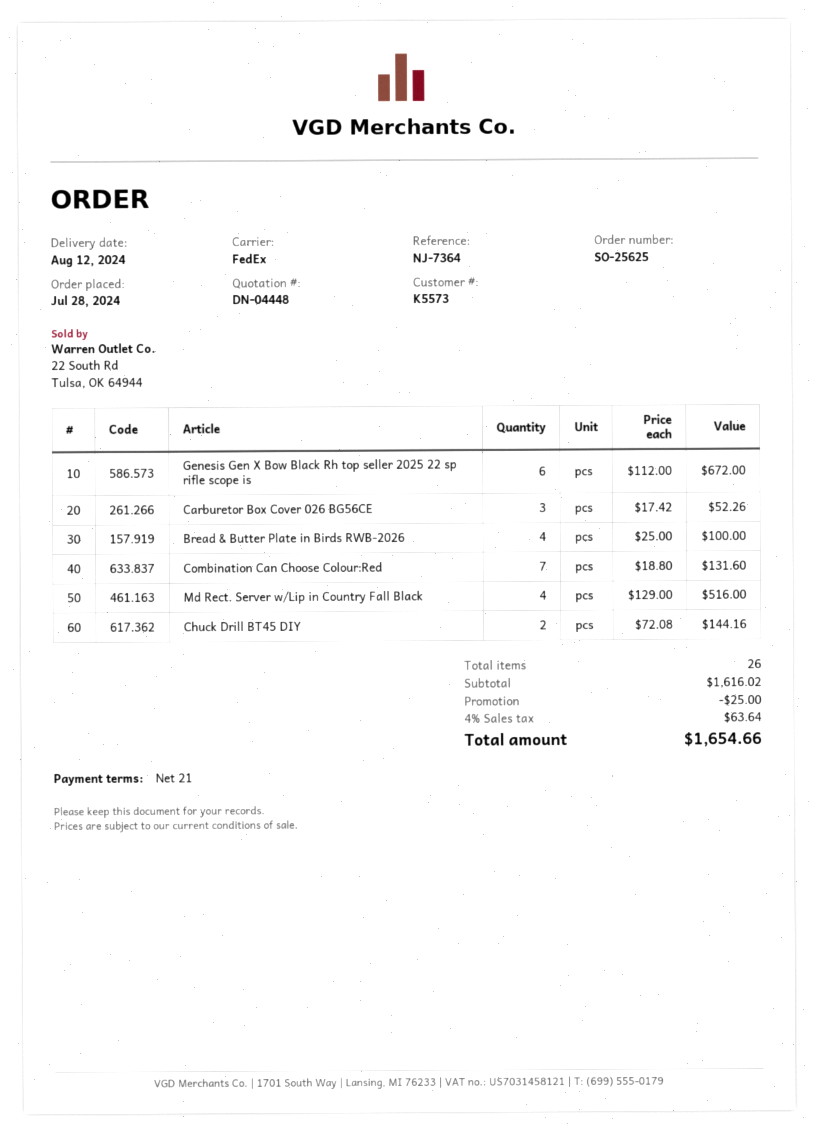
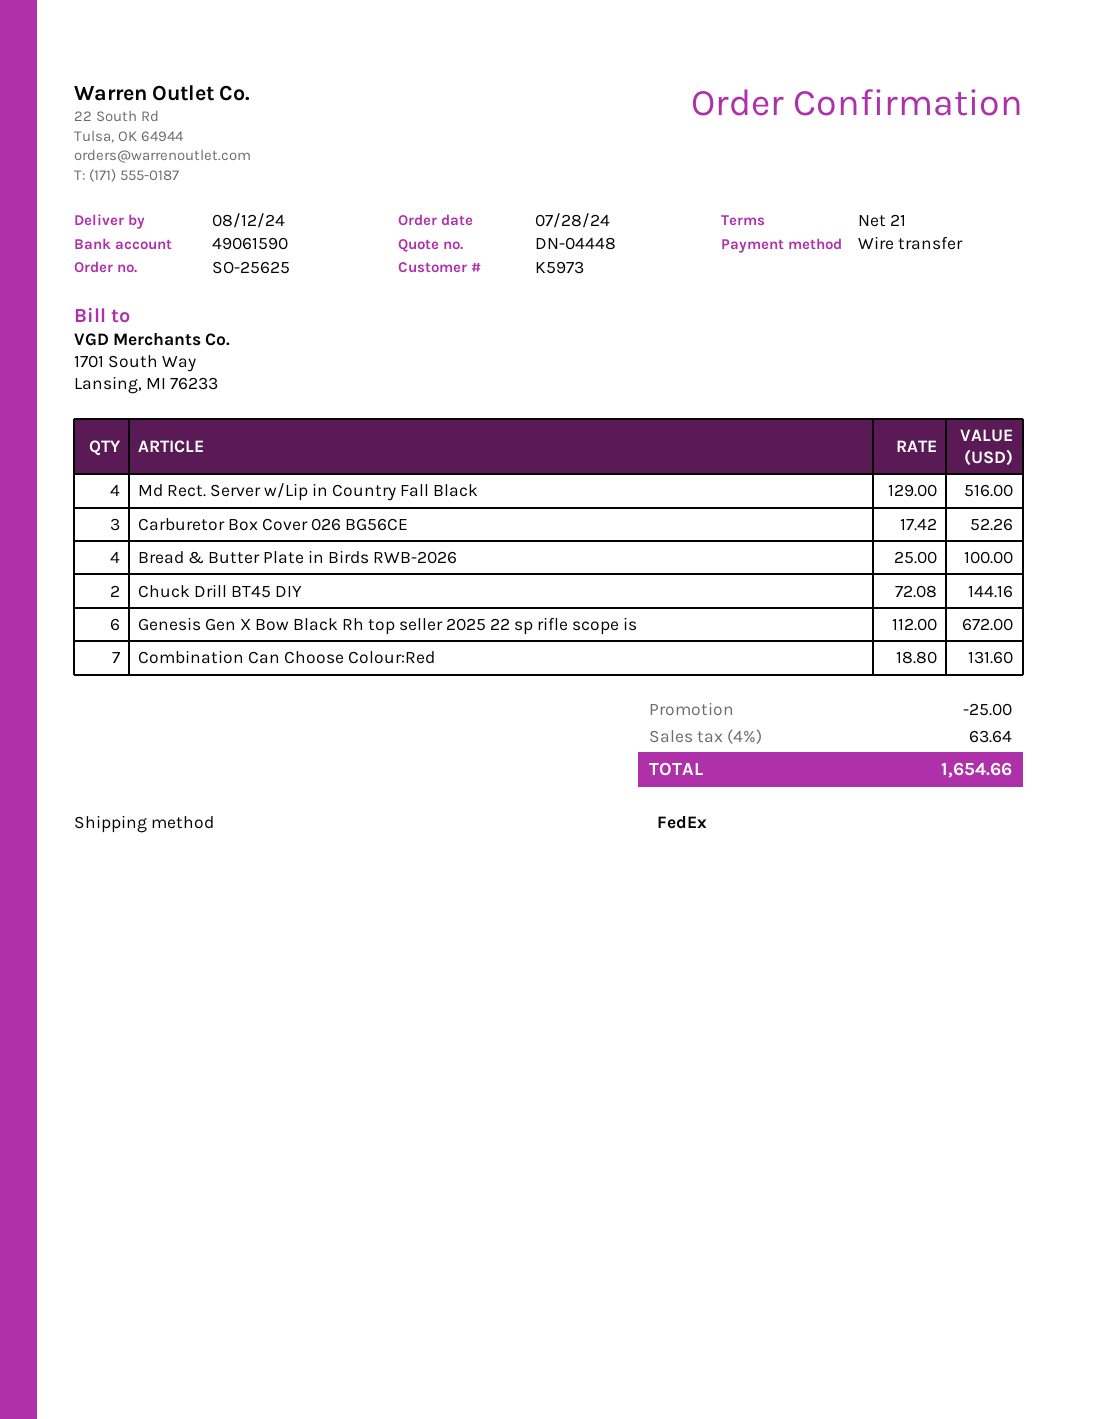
customer number: K5573 -> K5973

